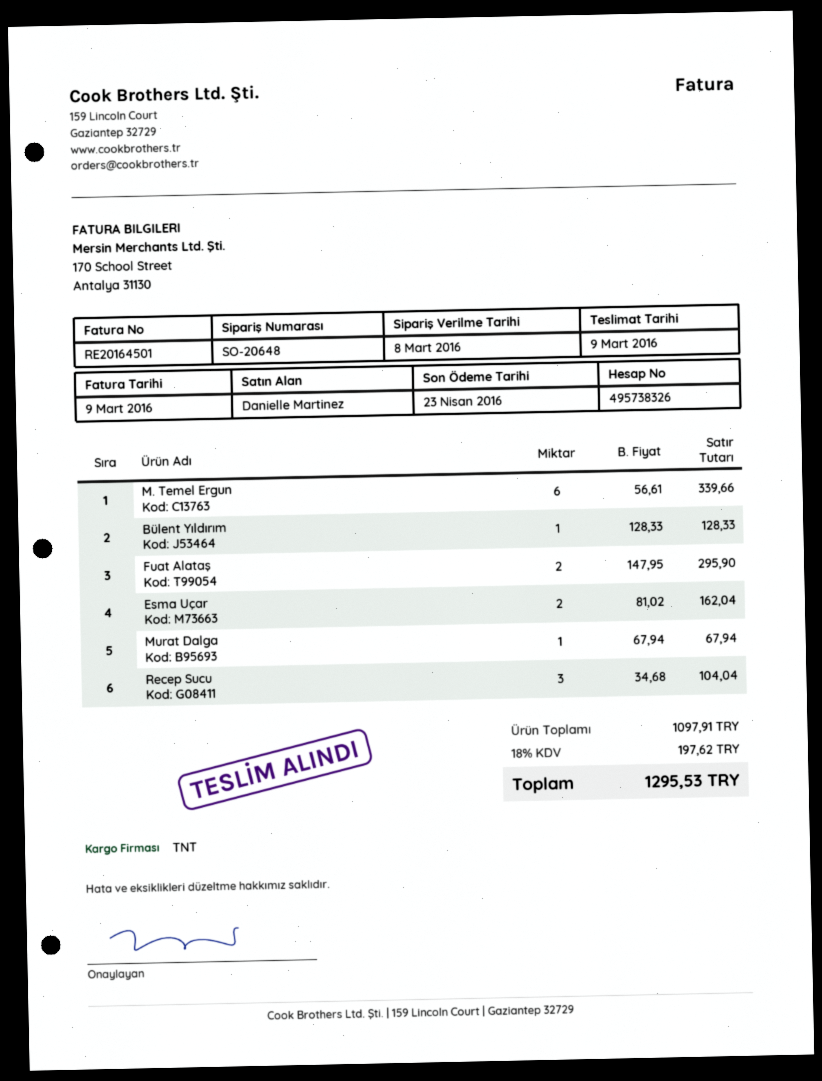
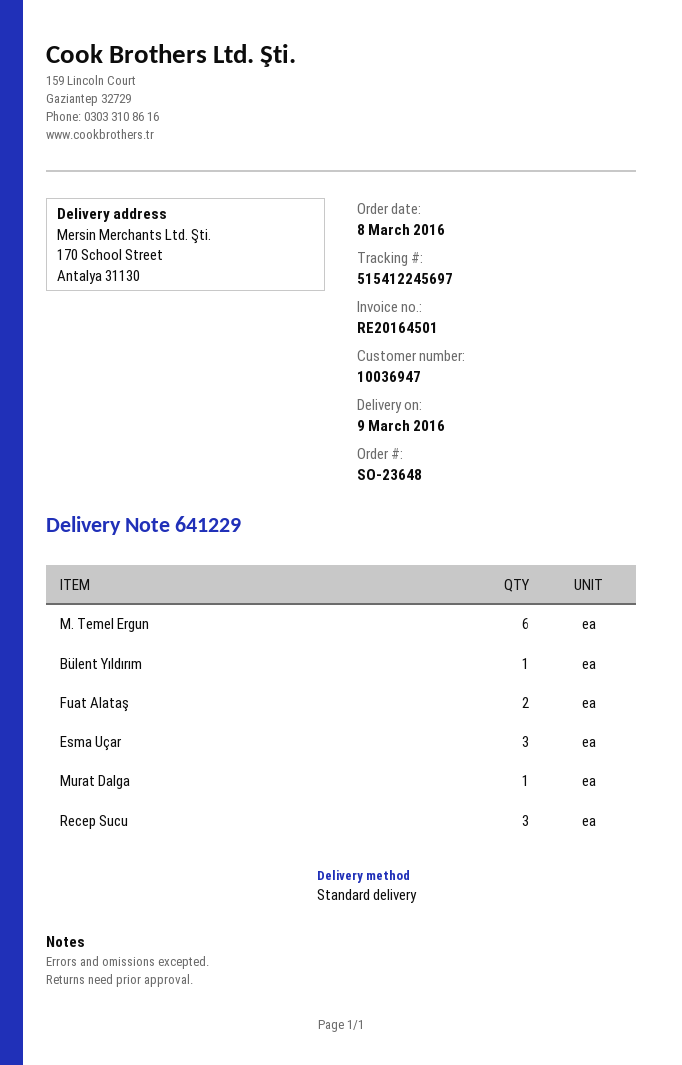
order number: SO-20648 -> SO-23648
shipping method: TNT -> standard
Esma Uçar: 2 -> 3

